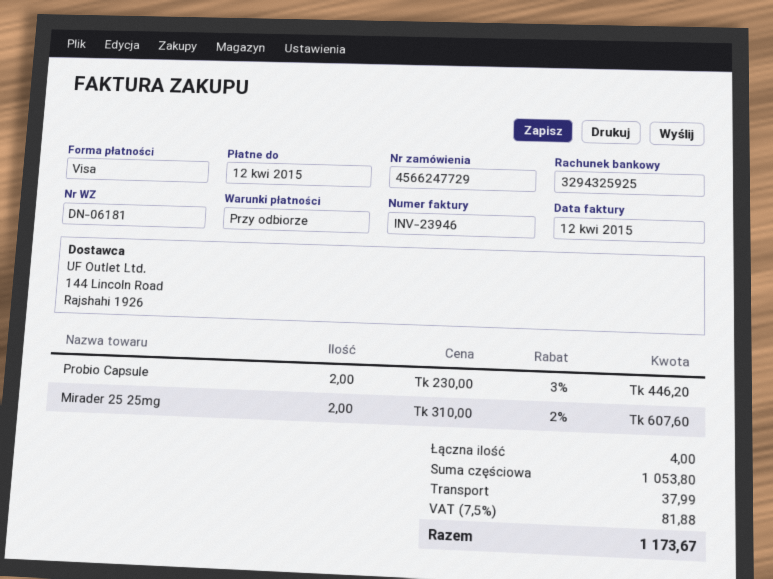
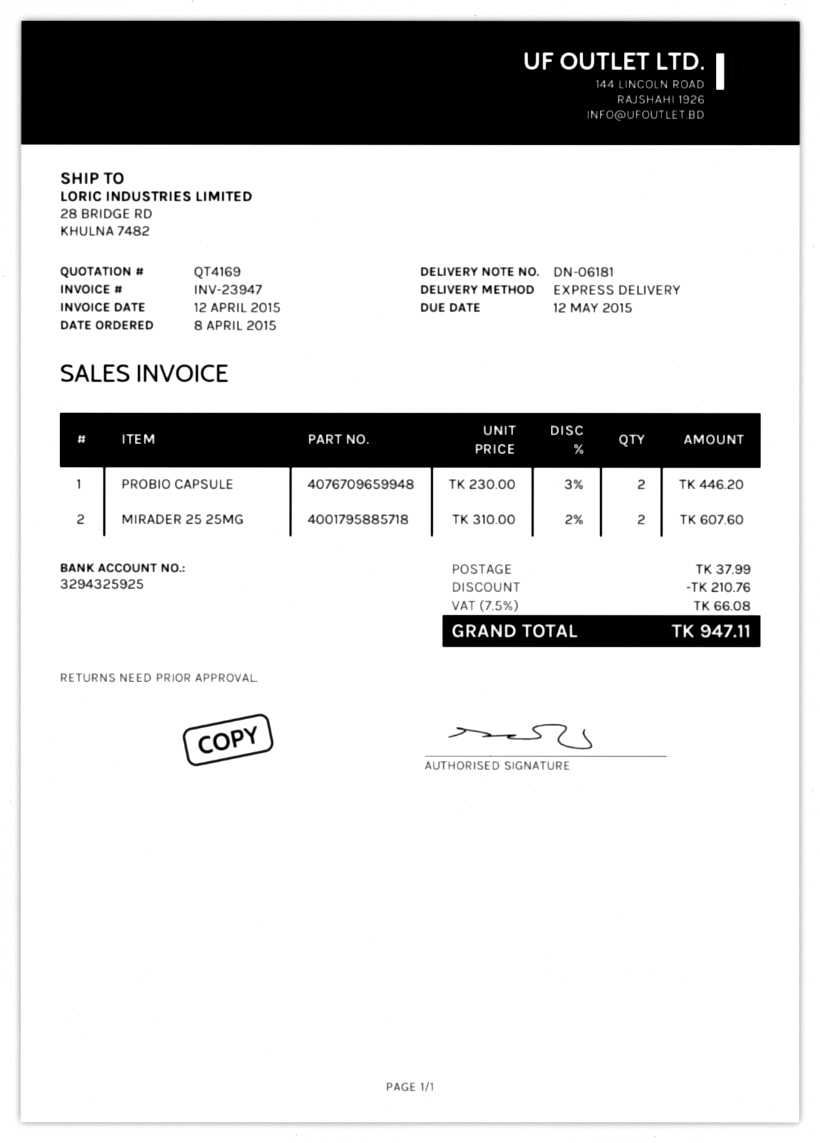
invoice number: INV-23946 -> INV-23947
due date: 2015-04-12 -> 2015-05-12
discount: none -> 210.76
tax: 7.5% = 81.88 -> 7.5% = 66.08
total: 1173.67 -> 947.11

